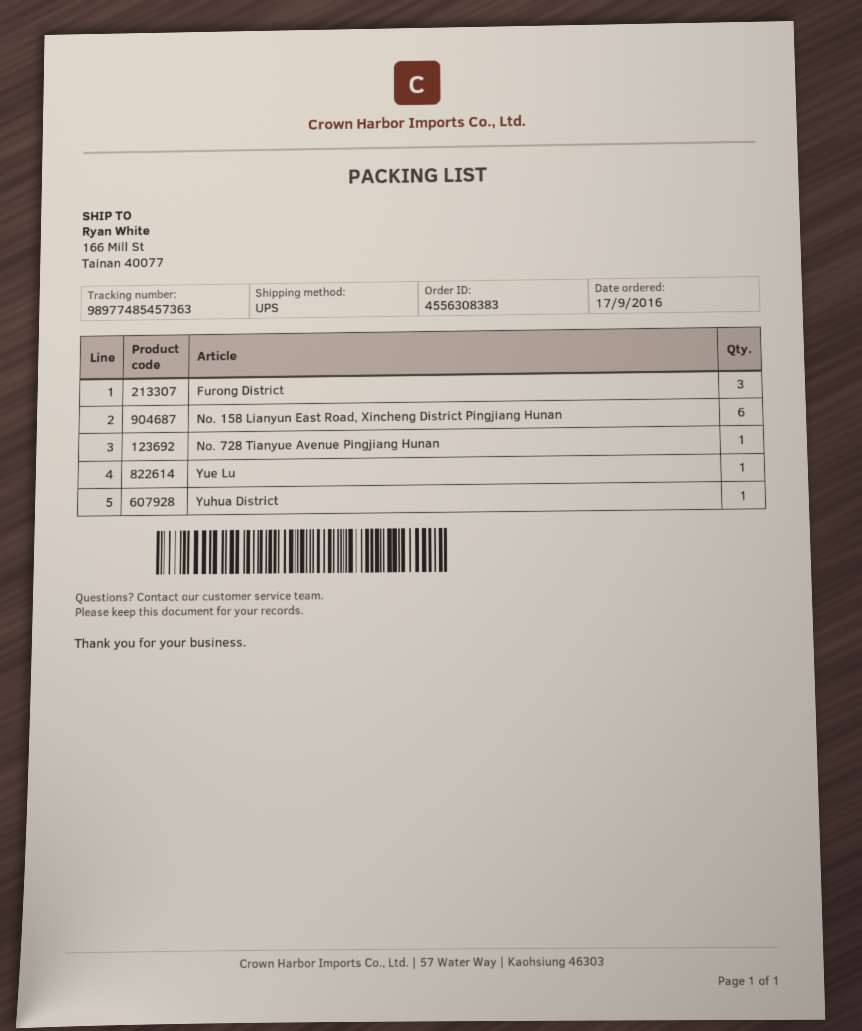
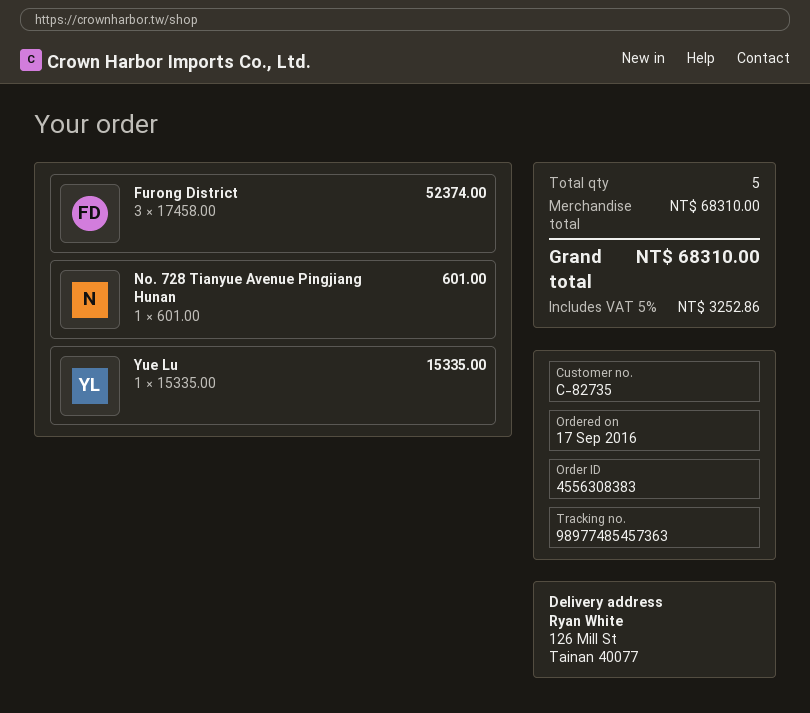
ship to: 166 Mill St, Tainan 40077 -> 126 Mill St, Tainan 40077
No. 158 Lianyun East Road, Xincheng District Pingjiang Hunan: 6 -> none
Yuhua District: 1 -> none

